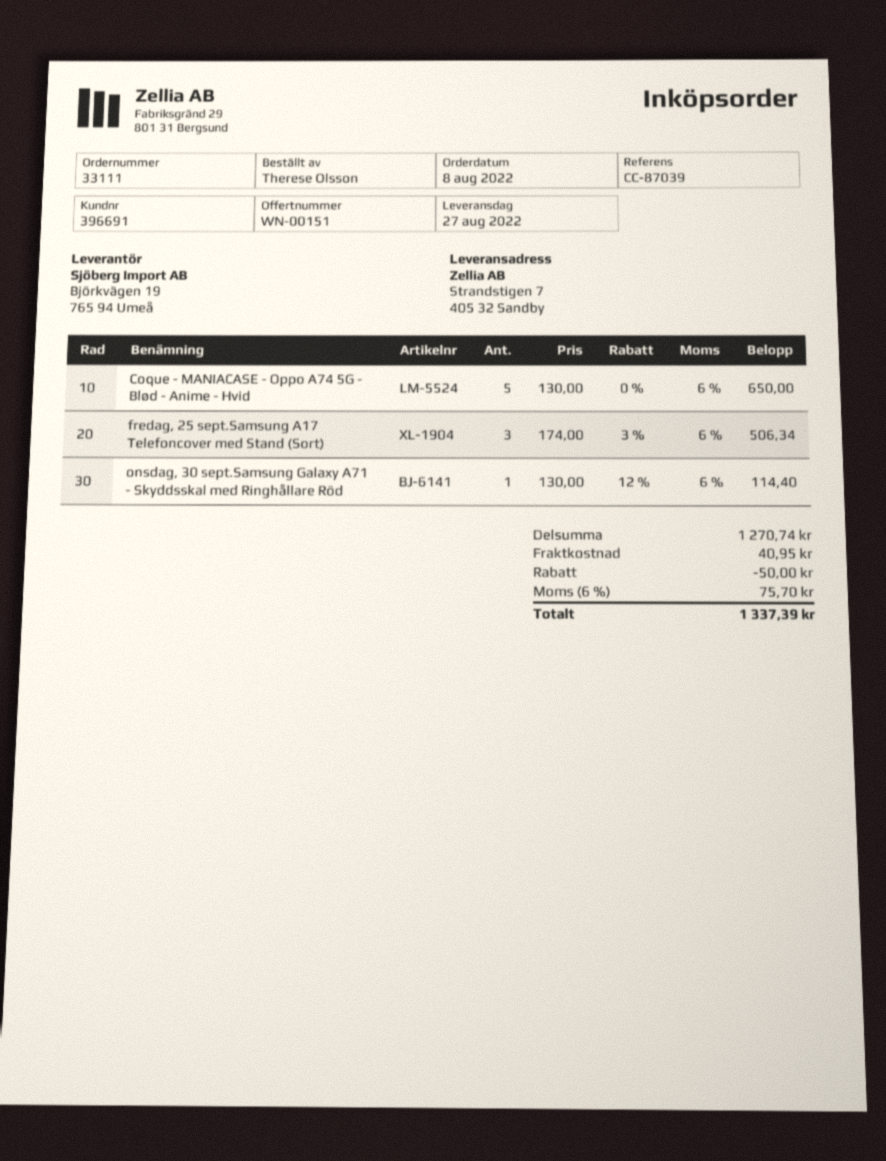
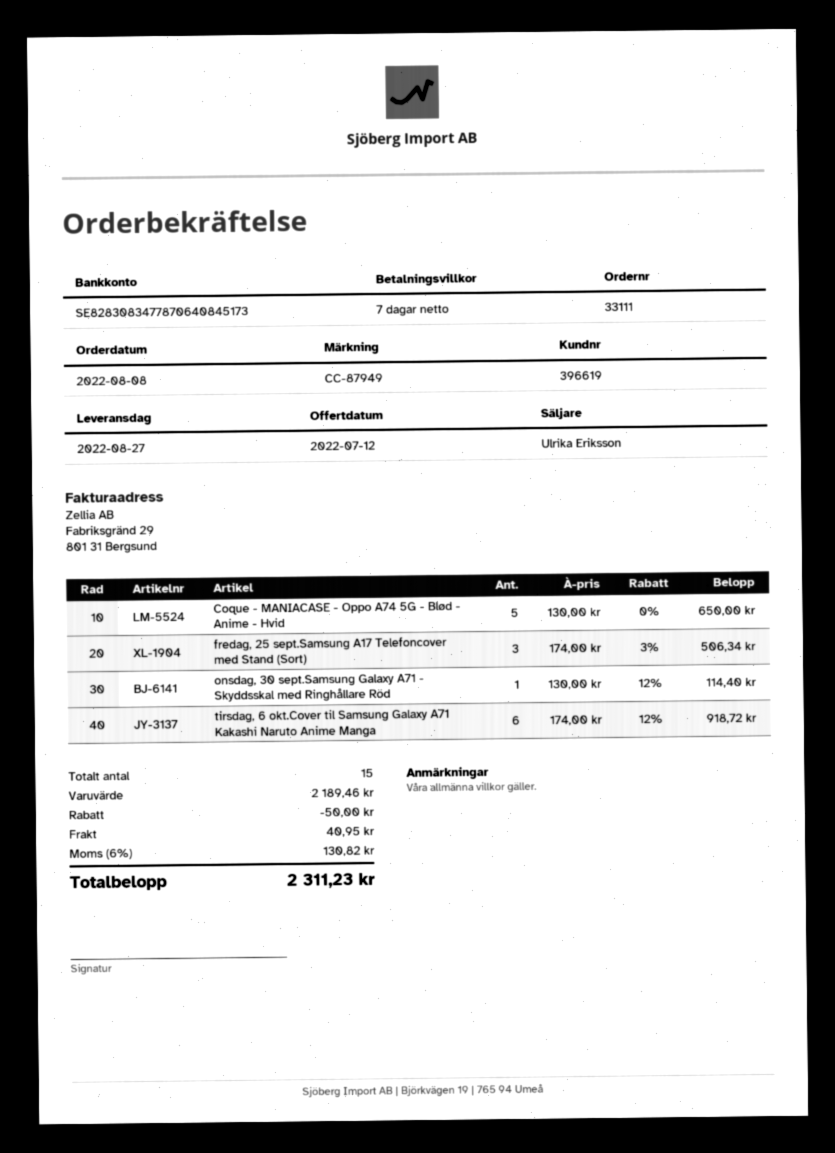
customer number: 396691 -> 396619
reference: CC-87039 -> CC-87949
tirsdag, 6 okt.Cover til Samsung Galaxy A71 Kakashi Naruto Anime Manga: none -> 6 x 174.00 - 12% = 918.72
subtotal: 1270.74 -> 2189.46
tax: 6% = 75.70 -> 6% = 130.82
total: 1337.39 -> 2311.23

